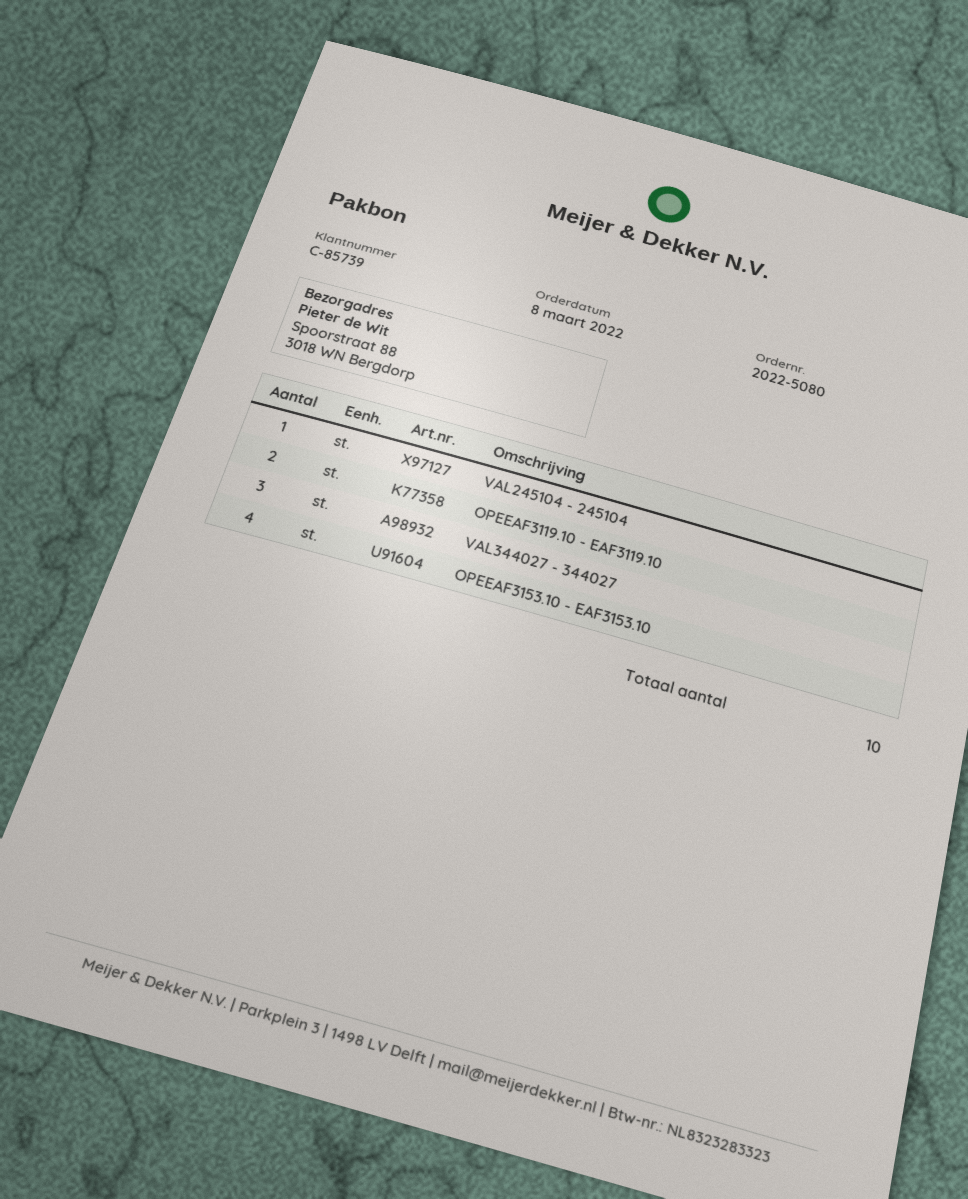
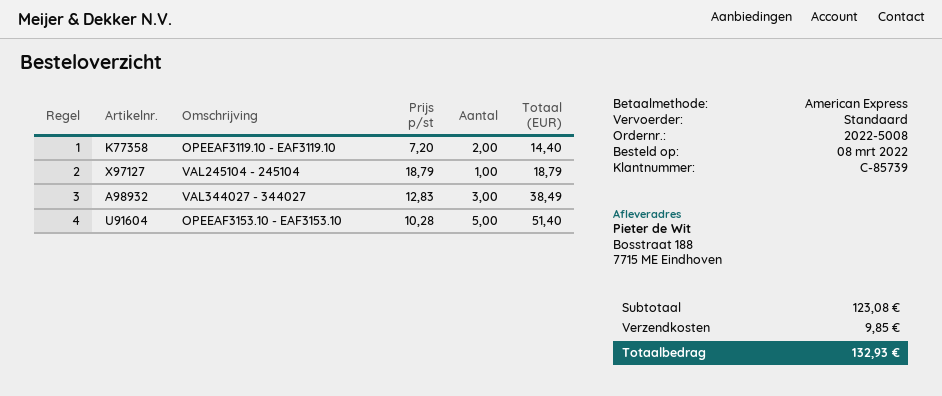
order number: 2022-5080 -> 2022-5008
ship to: Spoorstraat 88, 3018 WN Bergdorp -> Bosstraat 188, 7715 ME Eindhoven
OPEEAF3153.10 - EAF3153.10: 4 -> 5

